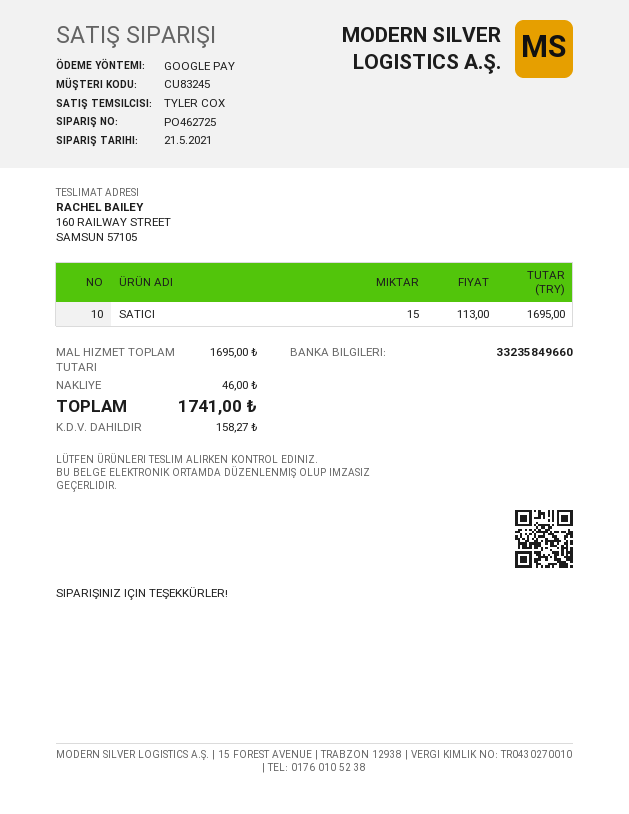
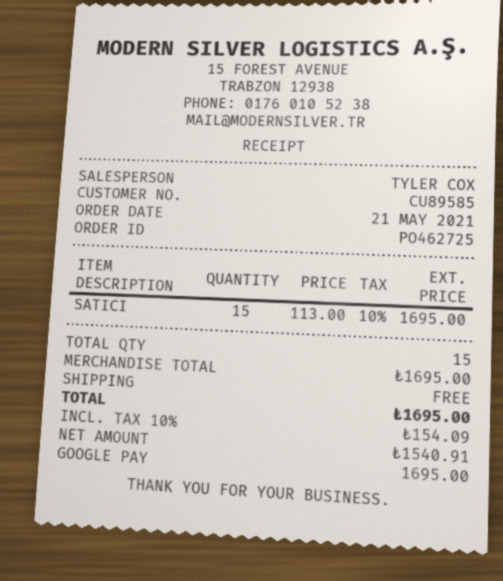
customer number: CU83245 -> CU89585
shipping: 46.00 -> 0.00
tax: 158.27 -> 154.09
total: 1741.00 -> 1695.00

